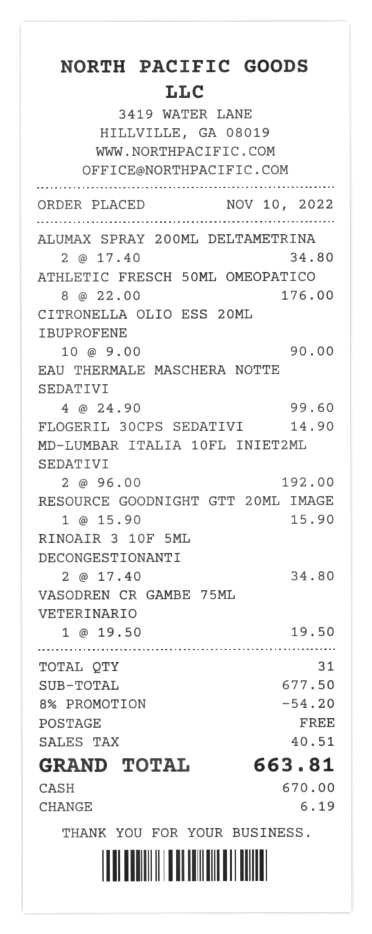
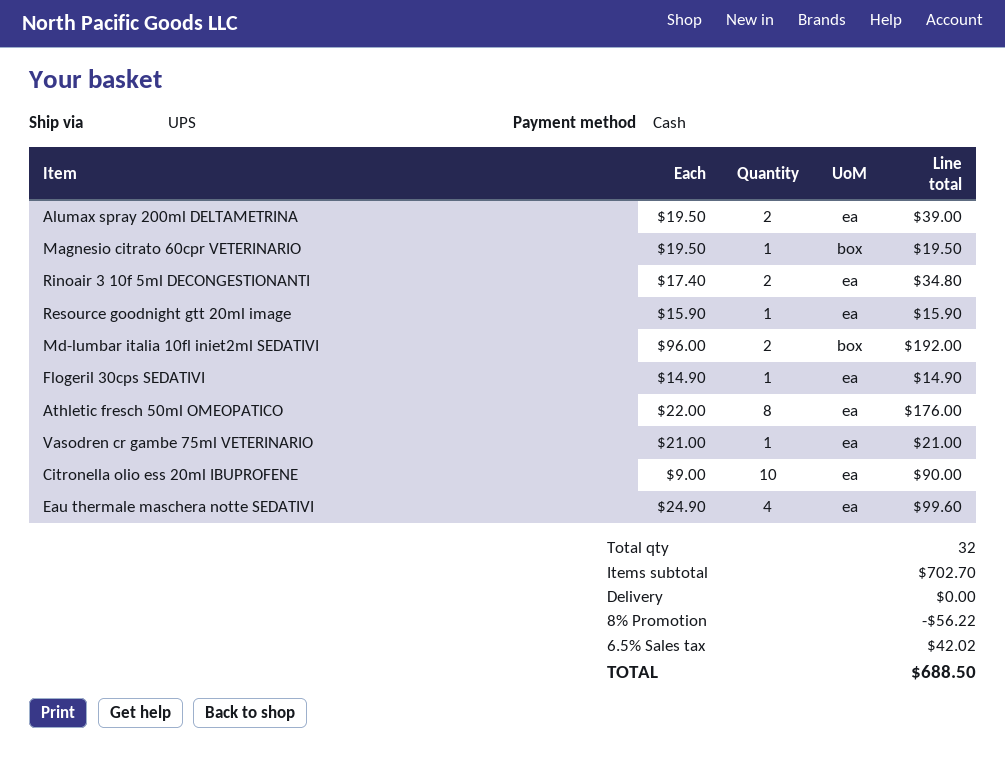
ALUMAX SPRAY 200ML DELTAMETRINA: 2 x 17.40 = 34.80 -> 2 x 19.50 = 39.00
VASODREN CR GAMBE 75ML VETERINARIO: 1 x 19.50 = 19.50 -> 1 x 21.00 = 21.00
Magnesio citrato 60cpr VETERINARIO: none -> 1 x 19.50 = 19.50
total quantity: 31 -> 32
subtotal: 677.50 -> 702.70
discount: 8% = 54.20 -> 8% = 56.22
tax: 40.51 -> 42.02
total: 663.81 -> 688.50

